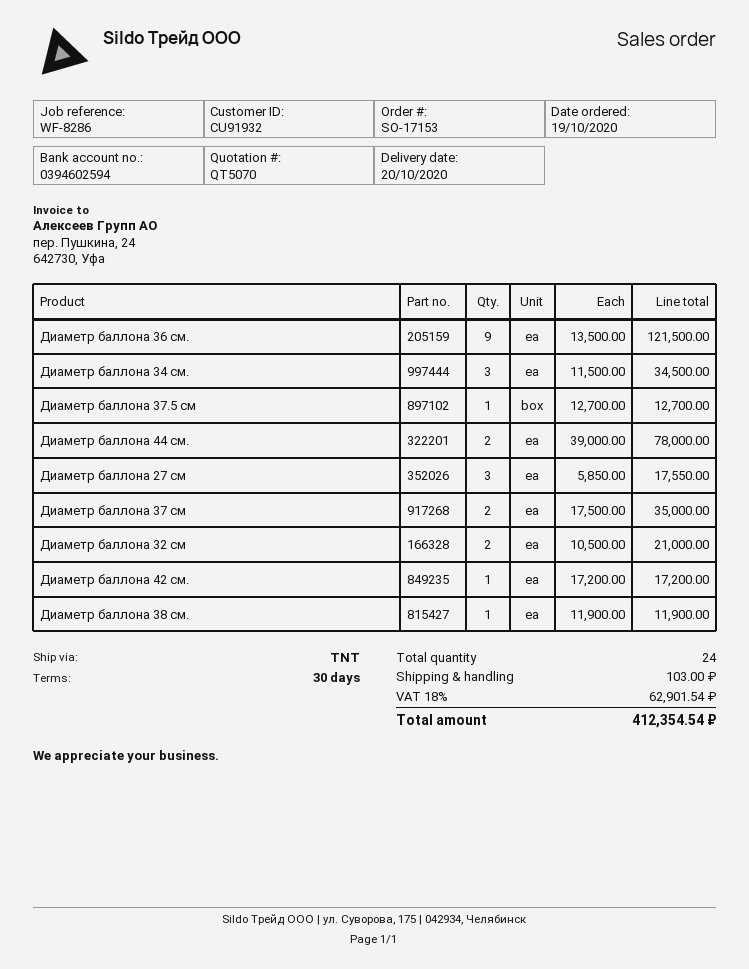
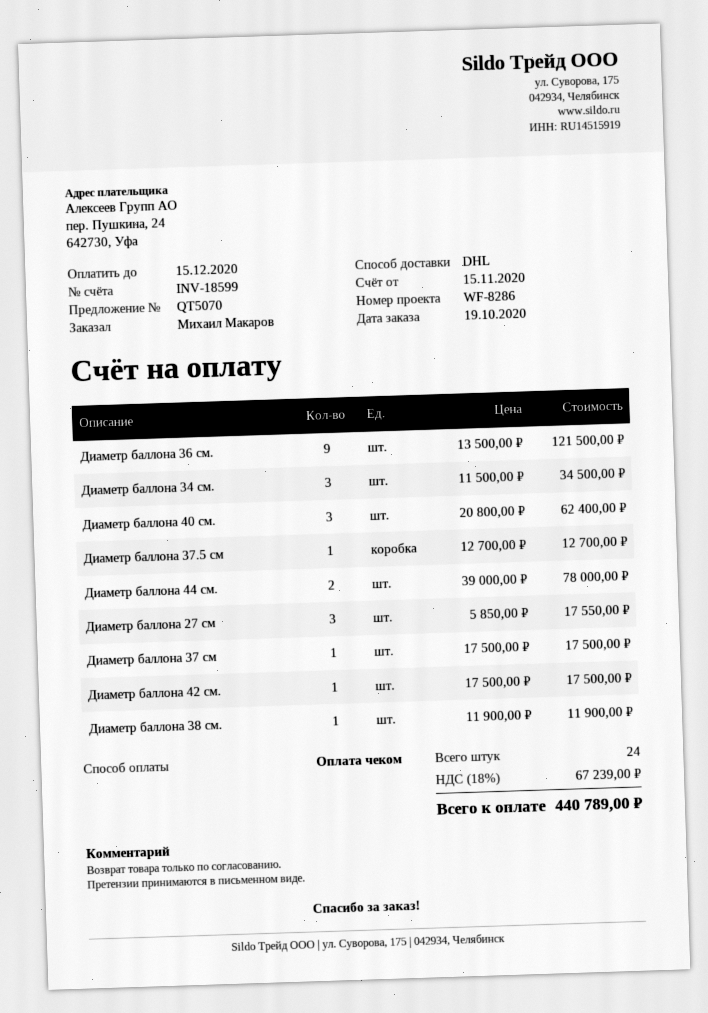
shipping method: TNT -> DHL
Диаметр баллона 37 см: 2 x 17500.00 = 35000.00 -> 1 x 17500.00 = 17500.00
Диаметр баллона 32 см: 2 x 10500.00 = 21000.00 -> none
Диаметр баллона 42 см.: 1 x 17200.00 = 17200.00 -> 1 x 17500.00 = 17500.00
Диаметр баллона 40 см.: none -> 3 x 20800.00 = 62400.00
shipping: 103.00 -> none
tax: 18% = 62901.54 -> 18% = 67239.00
total: 412354.54 -> 440789.00

